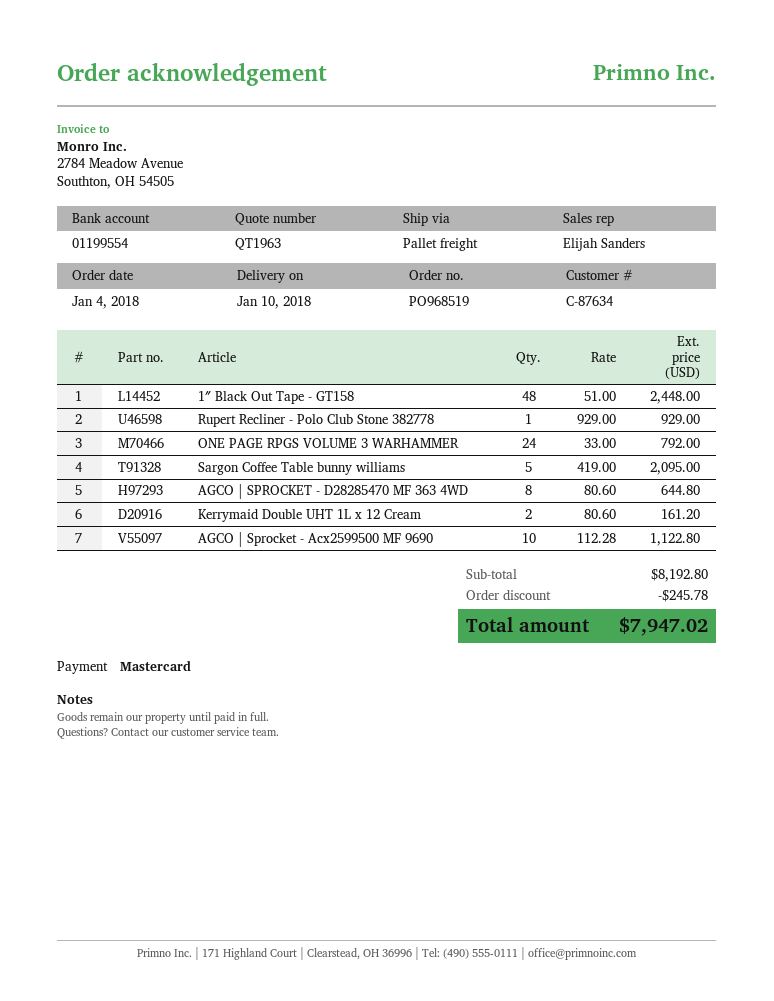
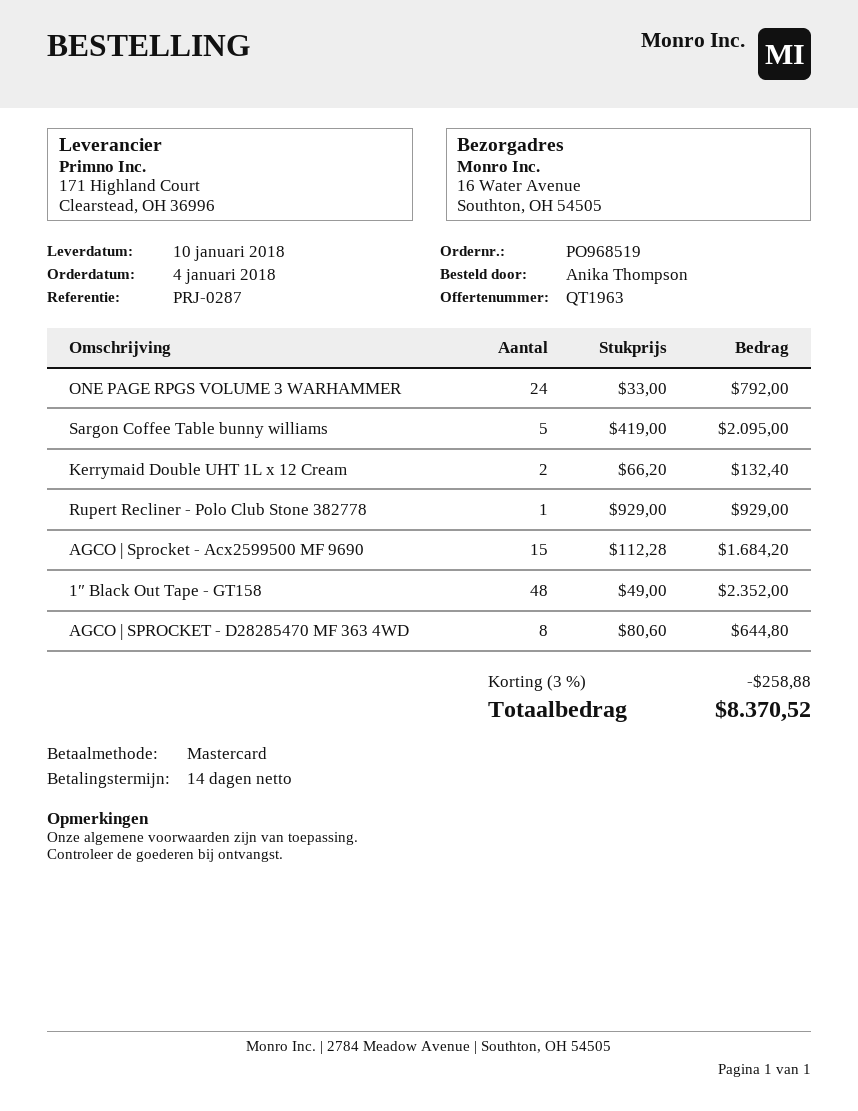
1″ Black Out Tape - GT158: 48 x 51.00 = 2448.00 -> 48 x 49.00 = 2352.00
Kerrymaid Double UHT 1L x 12 Cream: 2 x 80.60 = 161.20 -> 2 x 66.20 = 132.40
AGCO | Sprocket - Acx2599500 MF 9690: 10 x 112.28 = 1122.80 -> 15 x 112.28 = 1684.20
discount: 245.78 -> 258.88
total: 7947.02 -> 8370.52

